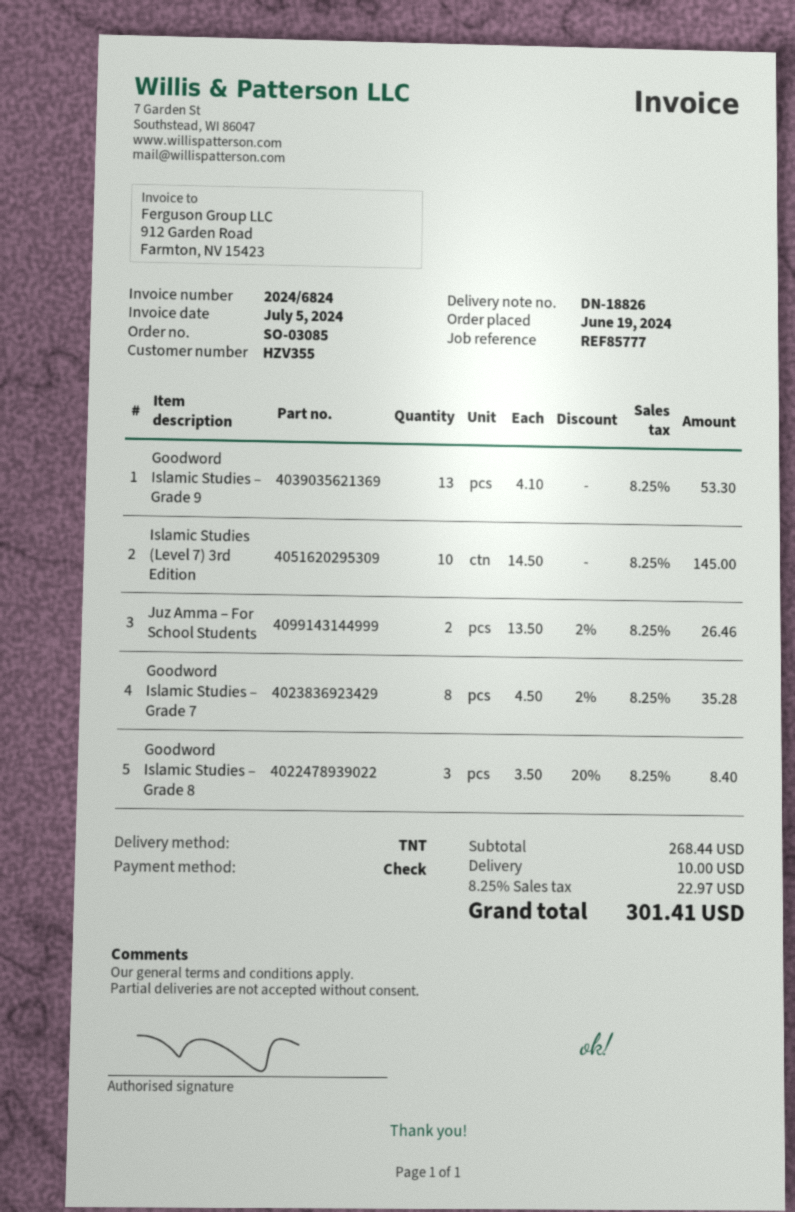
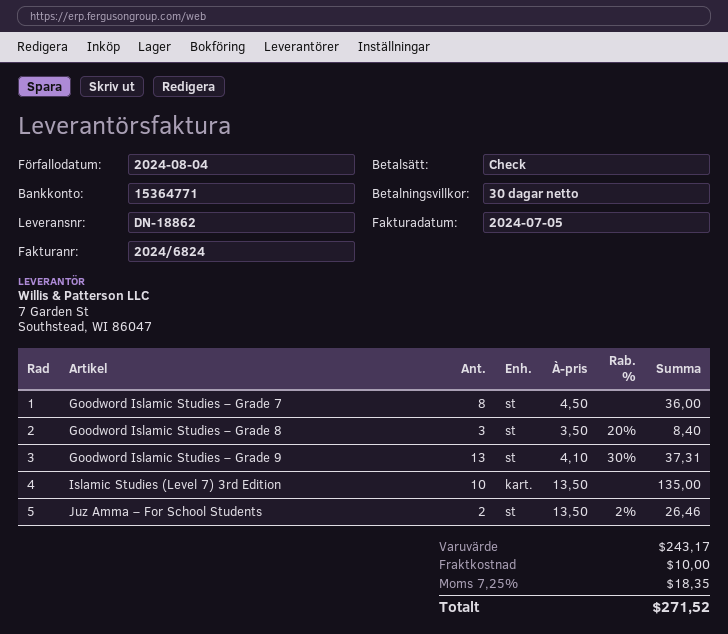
delivery note number: DN-18826 -> DN-18862
Goodword Islamic Studies – Grade 9: 13 x 4.10 = 53.30 -> 13 x 4.10 - 30% = 37.31
Islamic Studies (Level 7) 3rd Edition: 10 x 14.50 = 145.00 -> 10 x 13.50 = 135.00
Goodword Islamic Studies – Grade 7: 8 x 4.50 - 2% = 35.28 -> 8 x 4.50 = 36.00
subtotal: 268.44 -> 243.17
tax: 8.25% = 22.97 -> 7.25% = 18.35
total: 301.41 -> 271.52

